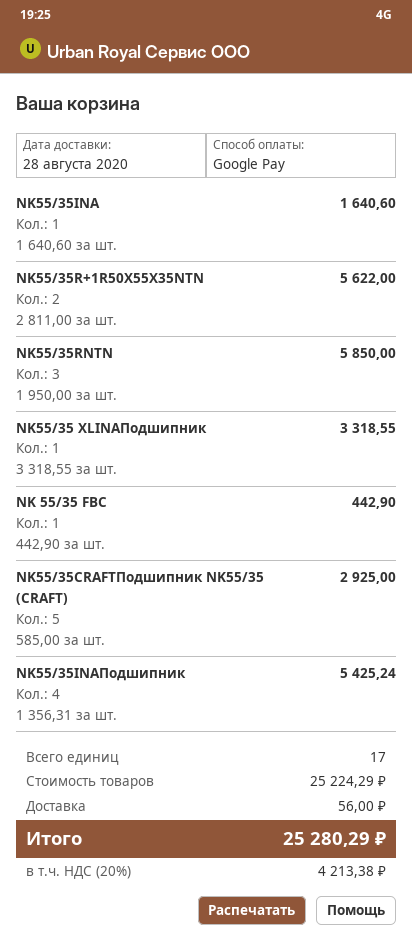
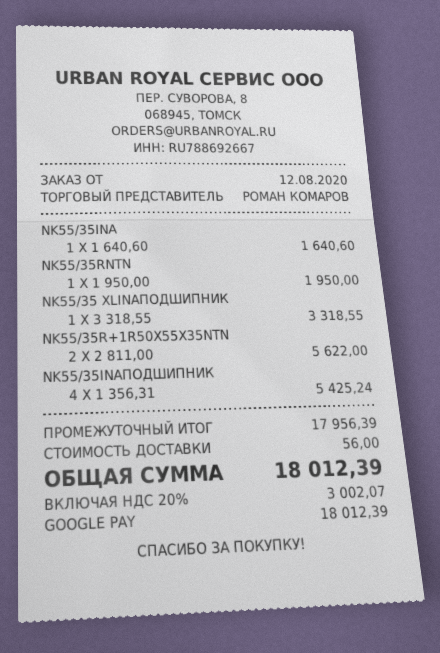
NK55/35RNTN: 3 x 1950.00 = 5850.00 -> 1 x 1950.00 = 1950.00
NK 55/35 FBC: 1 x 442.90 = 442.90 -> none
NK55/35CRAFTПодшипник NK55/35 (CRAFT): 5 x 585.00 = 2925.00 -> none
subtotal: 25224.29 -> 17956.39
tax: 20% = 4213.38 -> 20% = 3002.07
total: 25280.29 -> 18012.39

